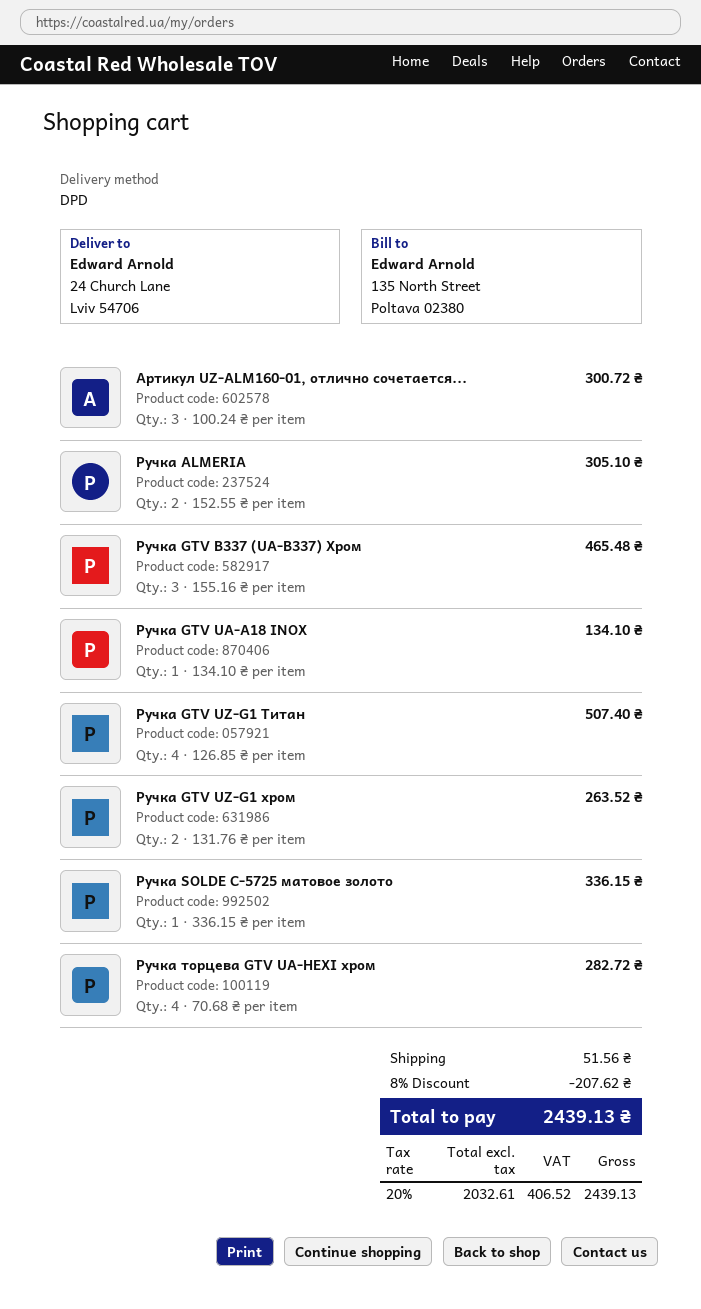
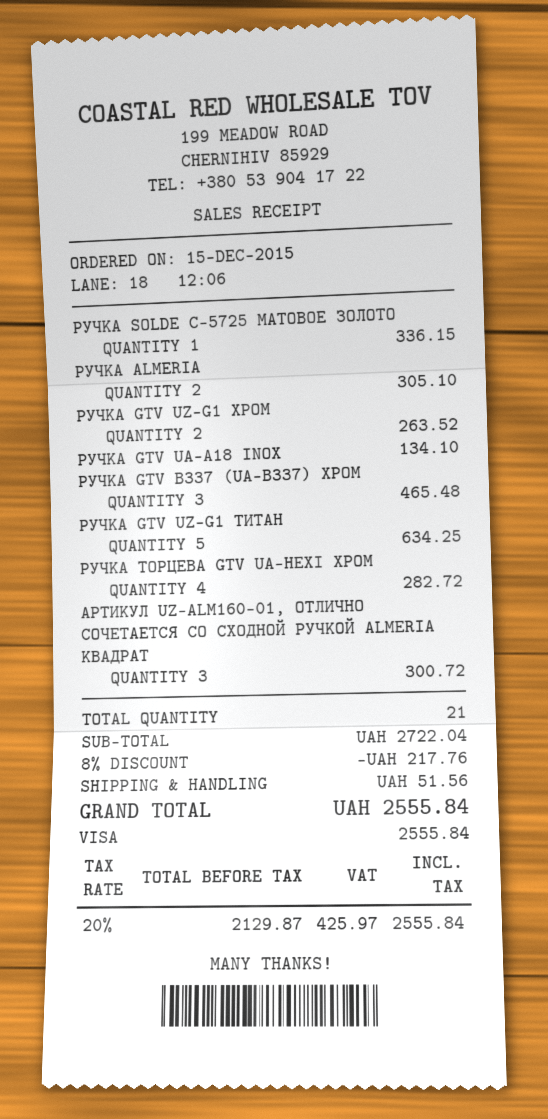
Ручка GTV UZ-G1 Титан: 4 for 507.40 -> 5 for 634.25
discount: 8% = 207.62 -> 8% = 217.76
net: 2032.61 -> 2129.87
tax: 20% = 406.52 -> 20% = 425.97
total: 2439.13 -> 2555.84

